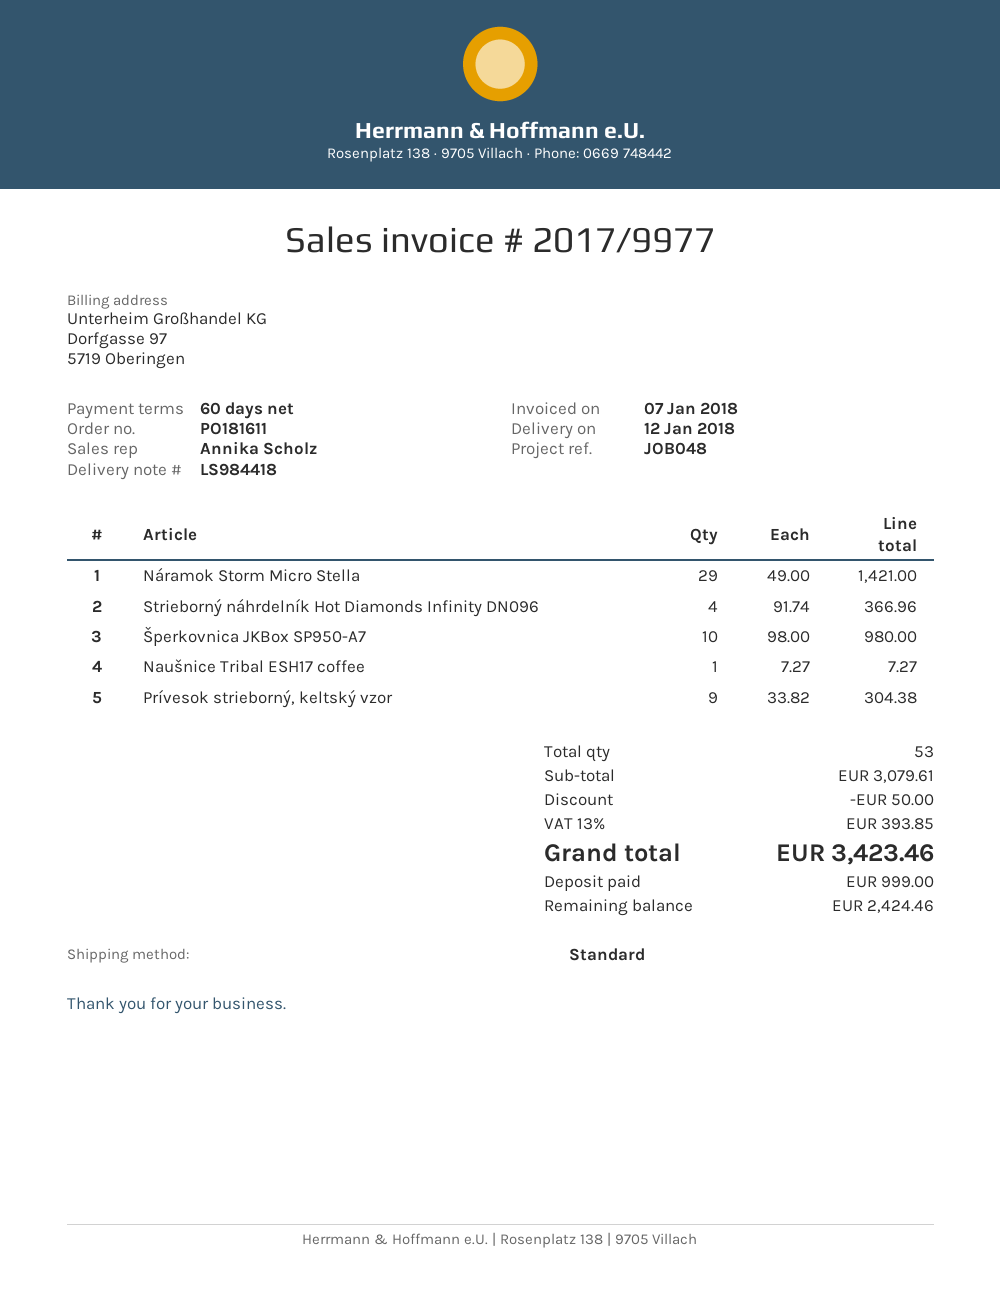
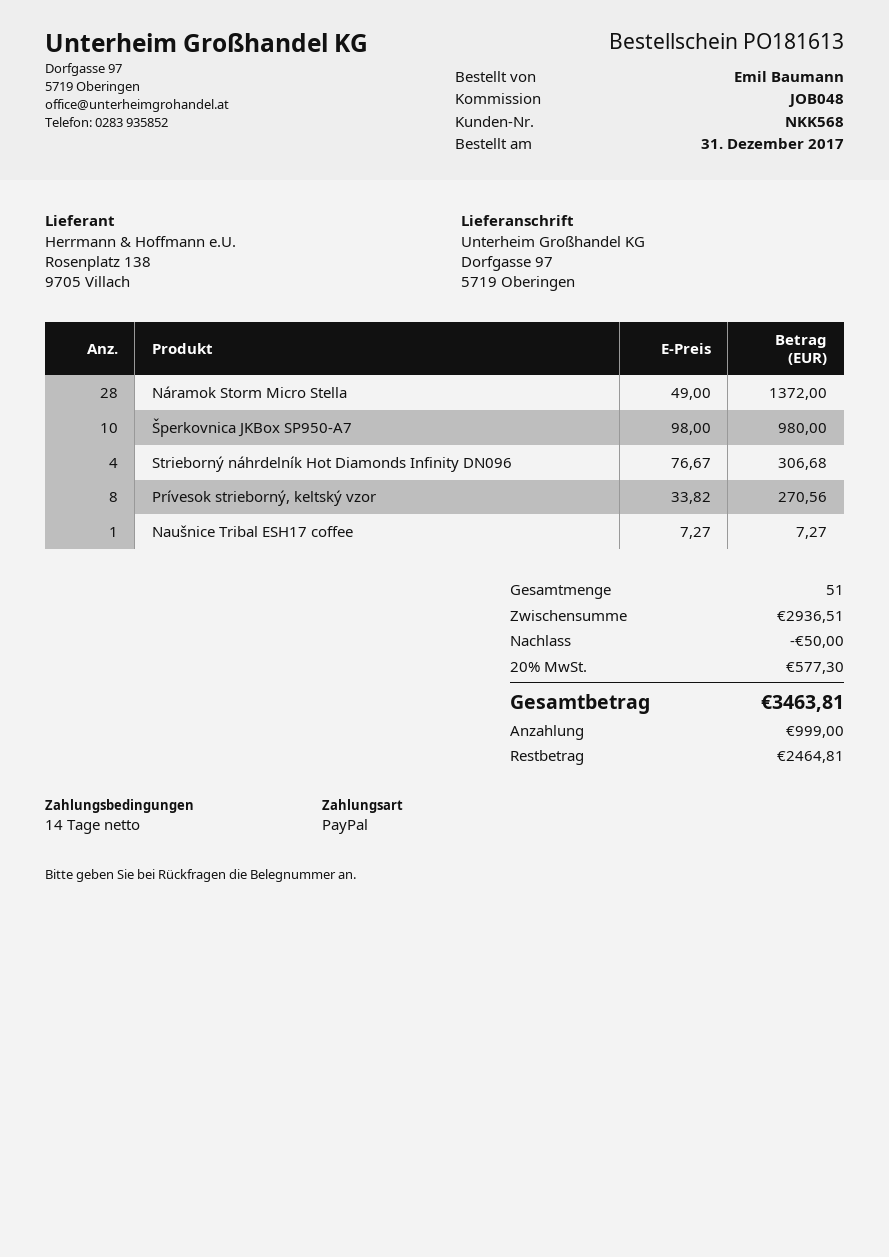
order number: PO181611 -> PO181613
payment terms: 60 days -> 14 days
Náramok Storm Micro Stella: 29 x 49.00 = 1421.00 -> 28 x 49.00 = 1372.00
Strieborný náhrdelník Hot Diamonds Infinity DN096: 4 x 91.74 = 366.96 -> 4 x 76.67 = 306.68
Prívesok strieborný, keltský vzor: 9 x 33.82 = 304.38 -> 8 x 33.82 = 270.56
total quantity: 53 -> 51
subtotal: 3079.61 -> 2936.51
tax: 13% = 393.85 -> 20% = 577.30
total: 3423.46 -> 3463.81
balance: 2424.46 -> 2464.81

